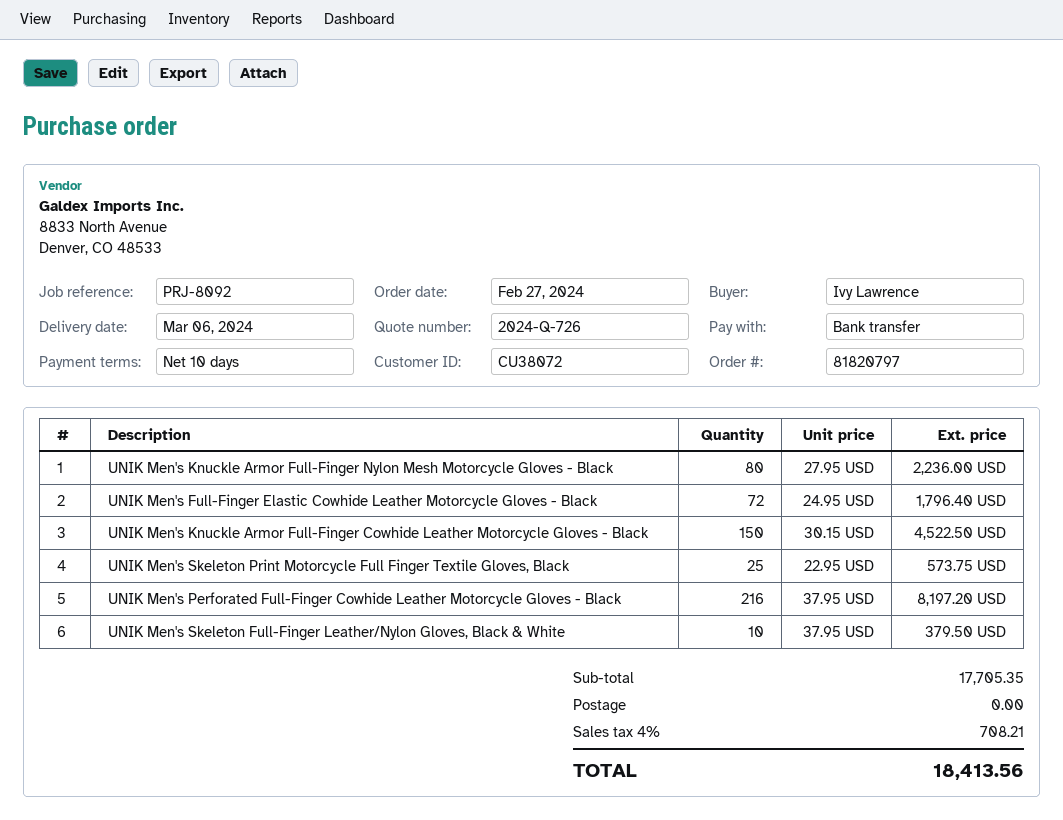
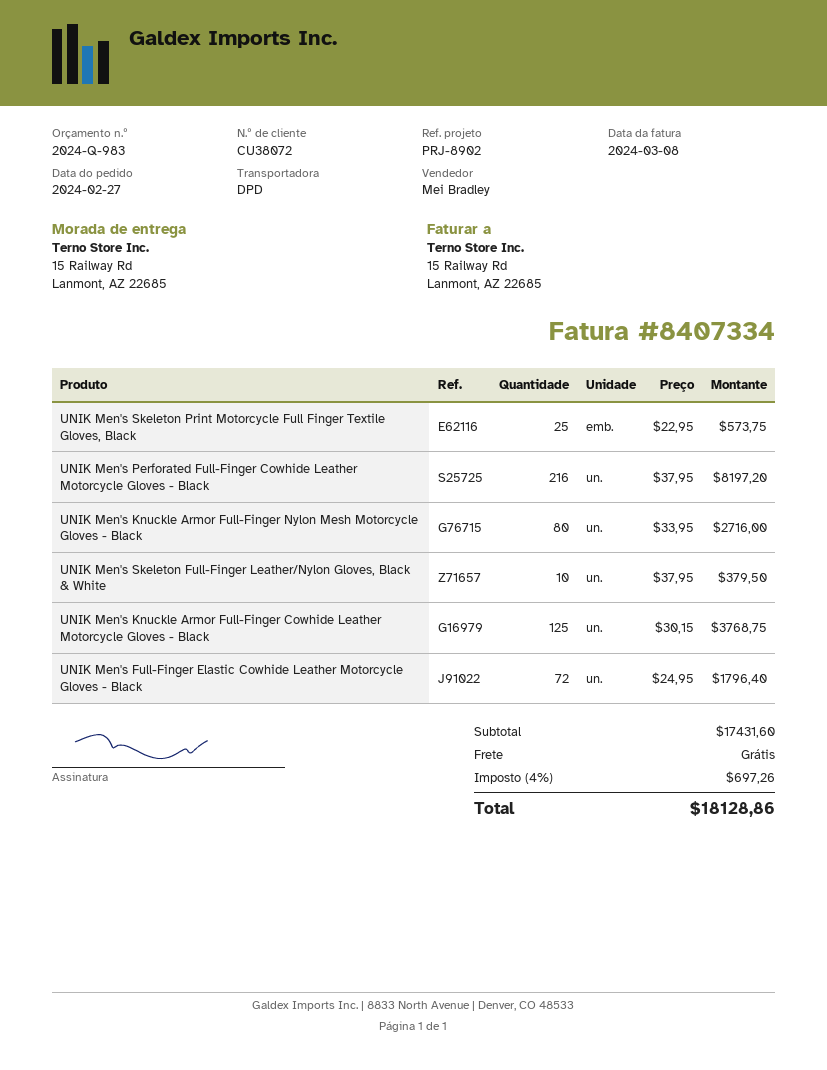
quote number: 2024-Q-726 -> 2024-Q-983
reference: PRJ-8092 -> PRJ-8902
UNIK Men's Knuckle Armor Full-Finger Nylon Mesh Motorcycle Gloves - Black: 80 x 27.95 = 2236.00 -> 80 x 33.95 = 2716.00
UNIK Men's Knuckle Armor Full-Finger Cowhide Leather Motorcycle Gloves - Black: 150 x 30.15 = 4522.50 -> 125 x 30.15 = 3768.75
subtotal: 17705.35 -> 17431.60
tax: 4% = 708.21 -> 4% = 697.26
total: 18413.56 -> 18128.86

